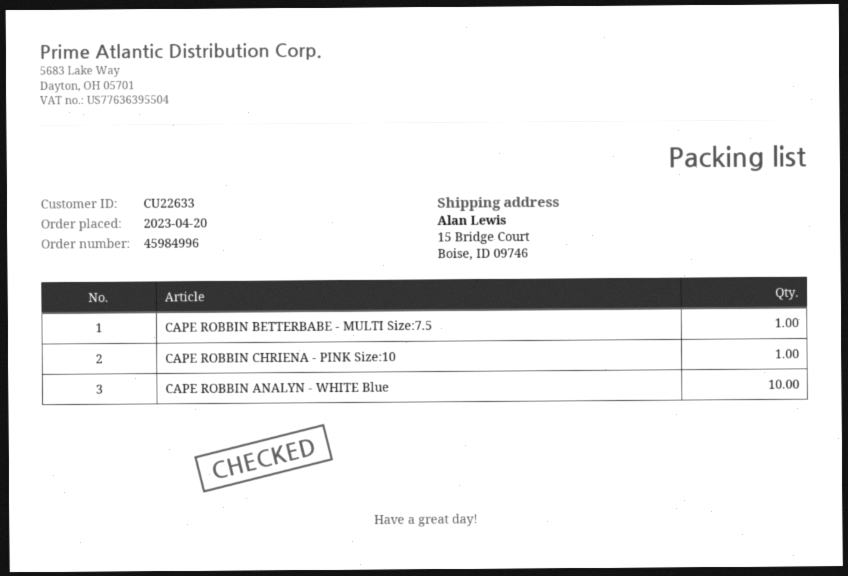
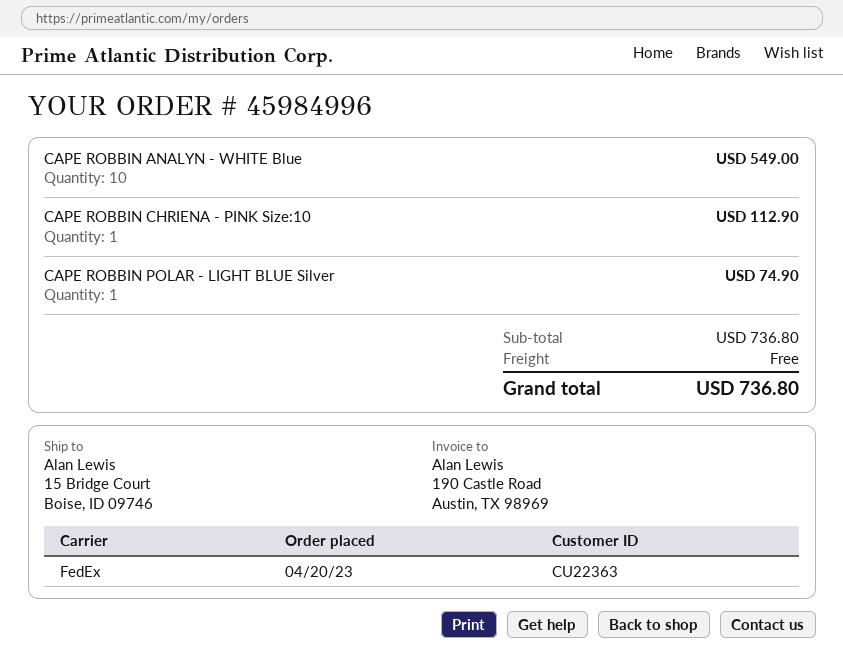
customer number: CU22633 -> CU22363
CAPE ROBBIN BETTERBABE - MULTI Size:7.5: 1 -> none
CAPE ROBBIN POLAR - LIGHT BLUE Silver: none -> 1

